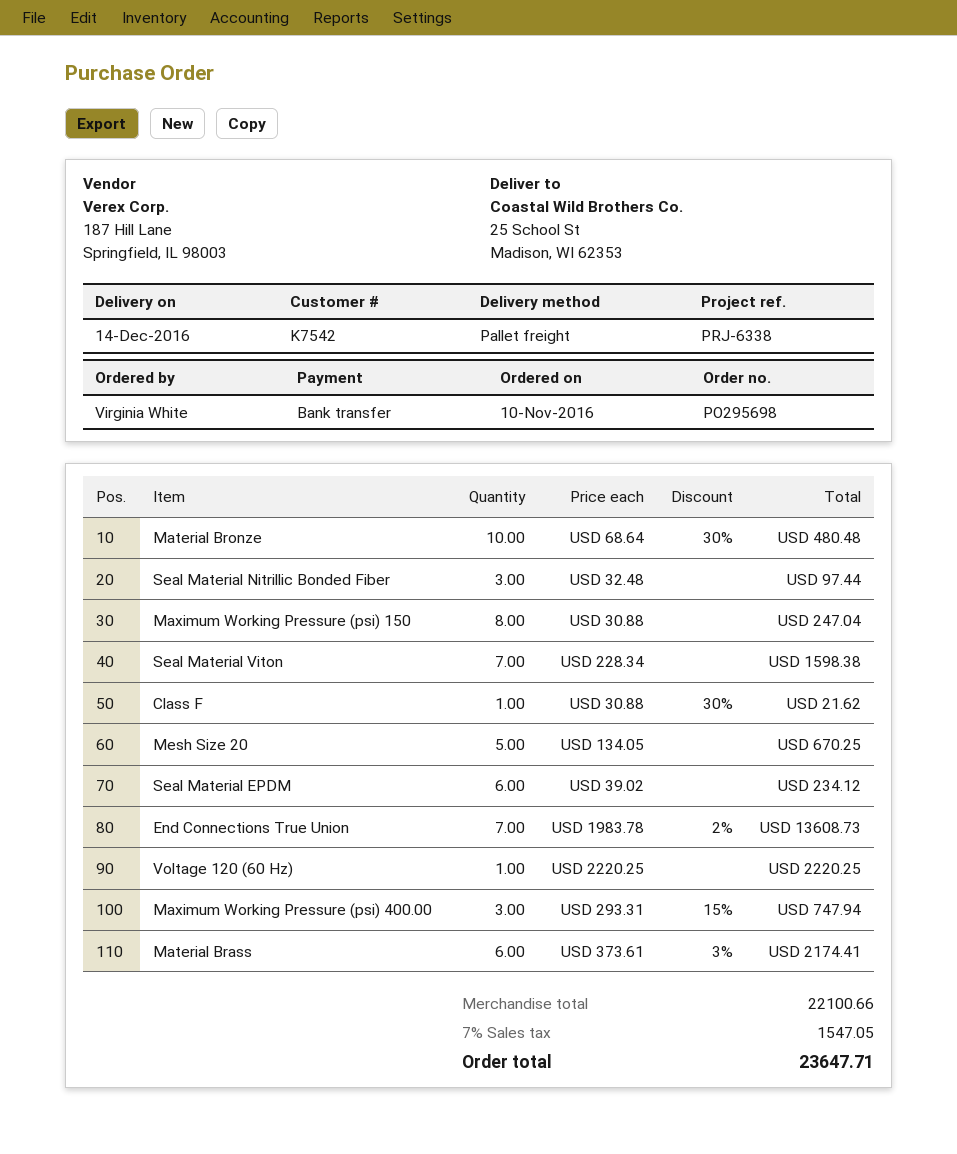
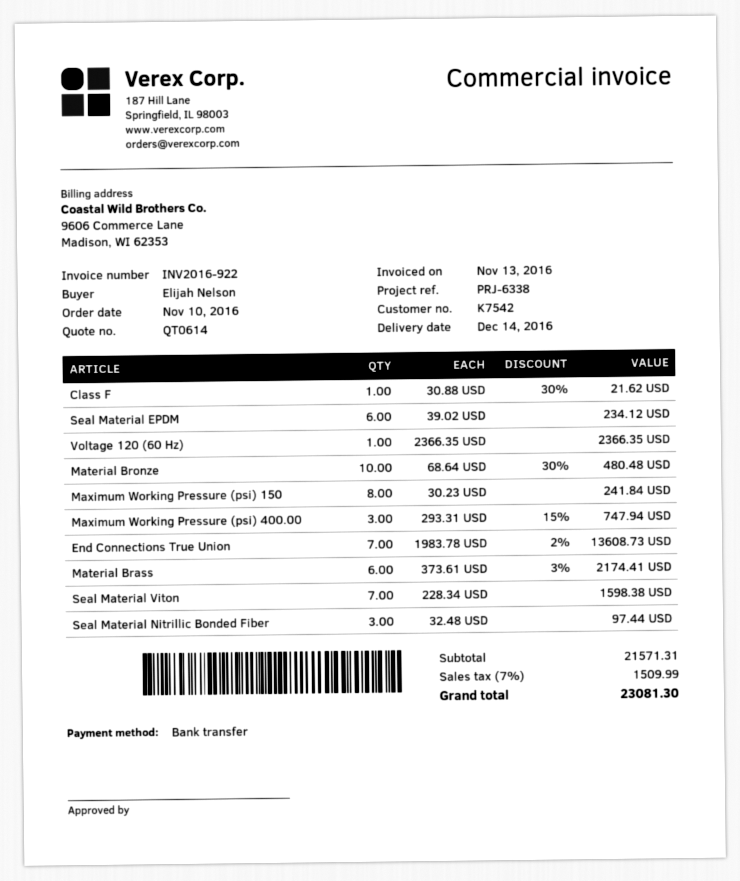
ordered by: Virginia White -> Elijah Nelson
Maximum Working Pressure (psi) 150: 8 x 30.88 = 247.04 -> 8 x 30.23 = 241.84
Mesh Size 20: 5 x 134.05 = 670.25 -> none
Voltage 120 (60 Hz): 1 x 2220.25 = 2220.25 -> 1 x 2366.35 = 2366.35
subtotal: 22100.66 -> 21571.31
tax: 7% = 1547.05 -> 7% = 1509.99
total: 23647.71 -> 23081.30

